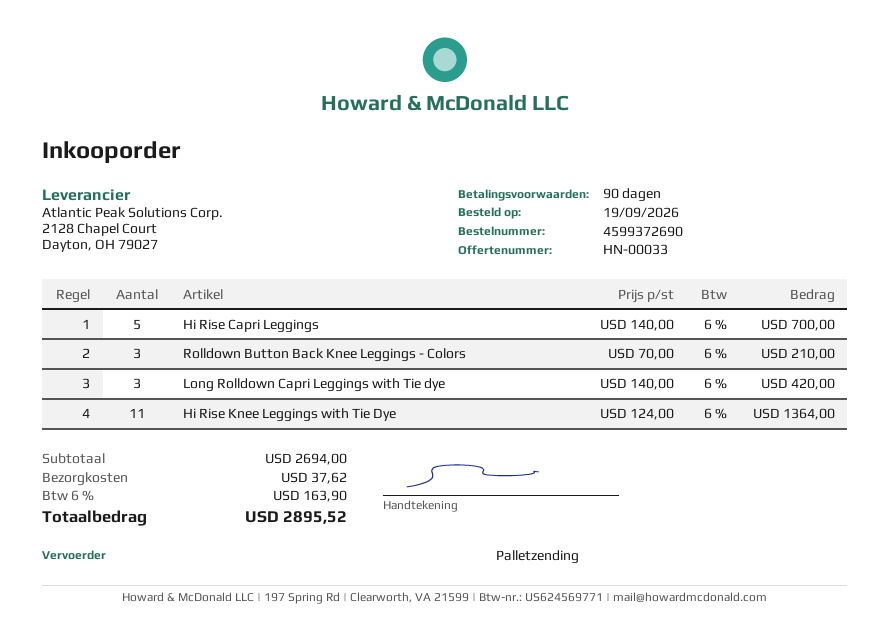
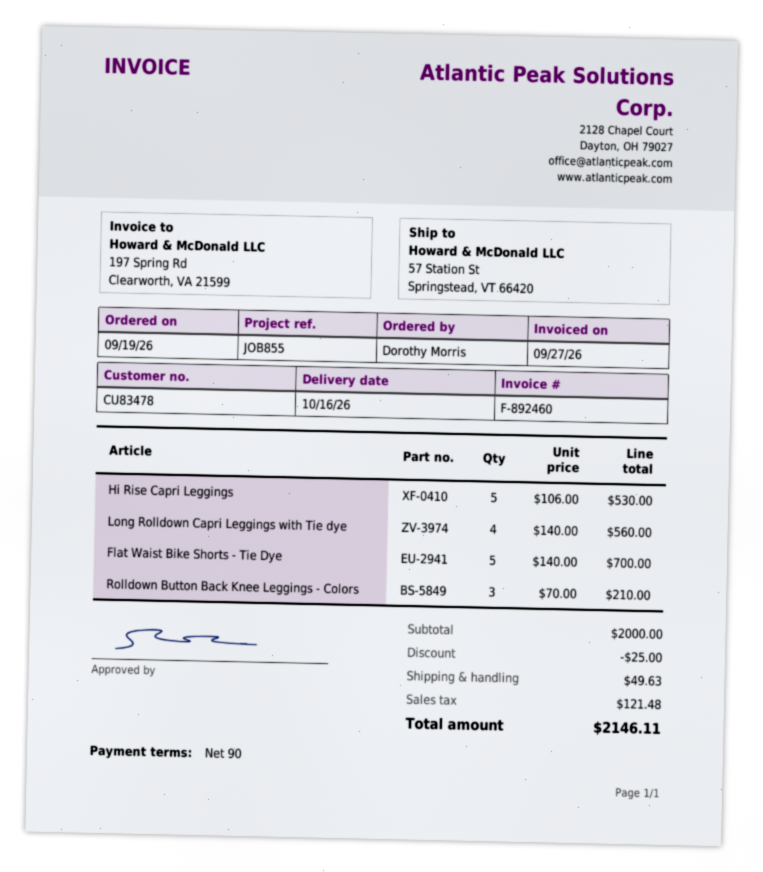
Hi Rise Capri Leggings: 5 x 140.00 = 700.00 -> 5 x 106.00 = 530.00
Long Rolldown Capri Leggings with Tie dye: 3 x 140.00 = 420.00 -> 4 x 140.00 = 560.00
Hi Rise Knee Leggings with Tie Dye: 11 x 124.00 = 1364.00 -> none
Flat Waist Bike Shorts - Tie Dye: none -> 5 x 140.00 = 700.00
subtotal: 2694.00 -> 2000.00
discount: none -> 25.00
shipping: 37.62 -> 49.63
tax: 163.90 -> 121.48
total: 2895.52 -> 2146.11

